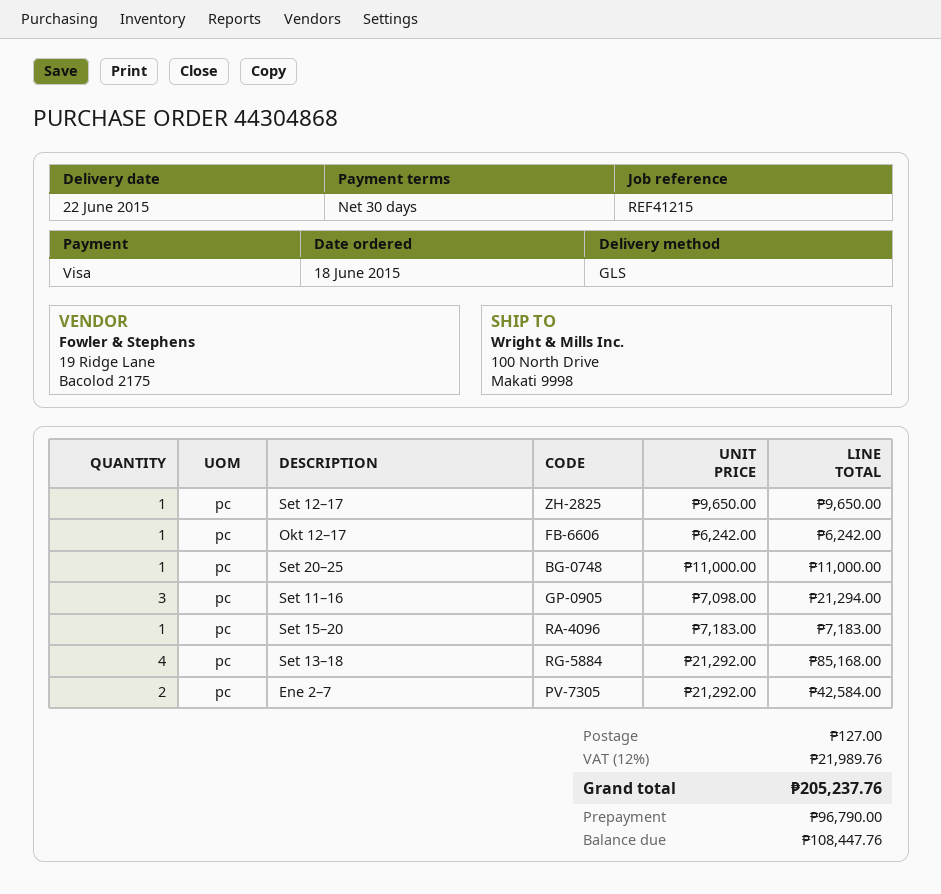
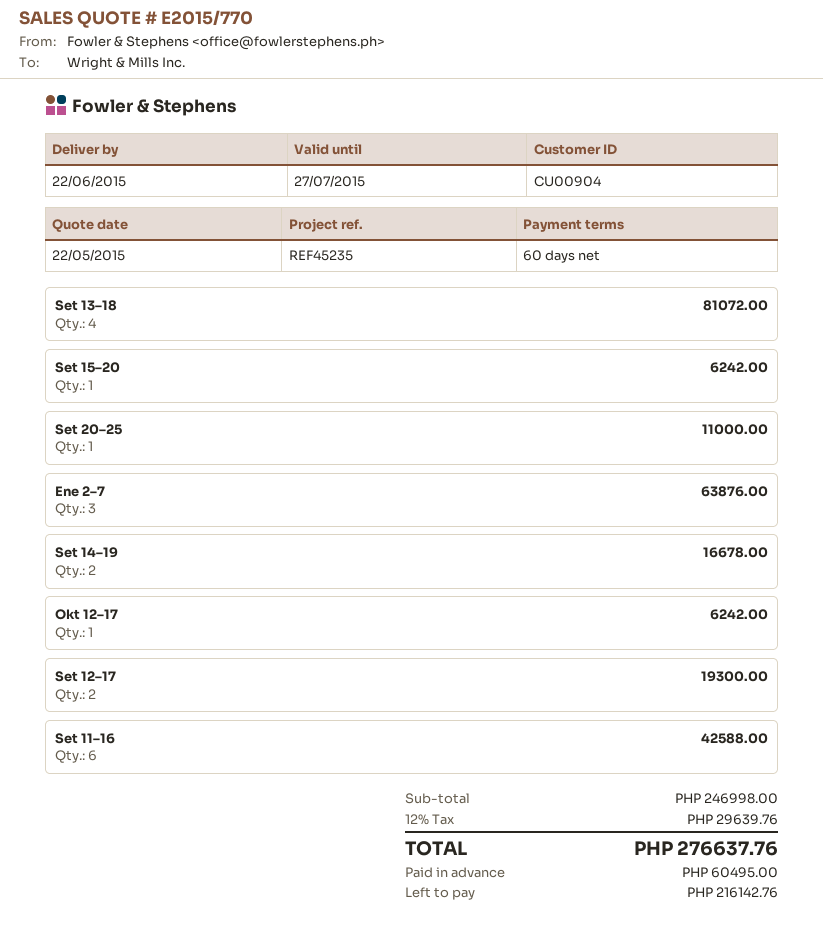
payment terms: 30 days -> 60 days
reference: REF41215 -> REF45235
Set 12–17: 1 for 9650.00 -> 2 for 19300.00
Set 11–16: 3 for 21294.00 -> 6 for 42588.00
Set 15–20: 1 for 7183.00 -> 1 for 6242.00
Set 13–18: 4 for 85168.00 -> 4 for 81072.00
Ene 2–7: 2 for 42584.00 -> 3 for 63876.00
Set 14–19: none -> 2 for 16678.00
shipping: 127.00 -> none
tax: 12% = 21989.76 -> 12% = 29639.76
total: 205237.76 -> 276637.76
deposit: 96790.00 -> 60495.00
balance: 108447.76 -> 216142.76

